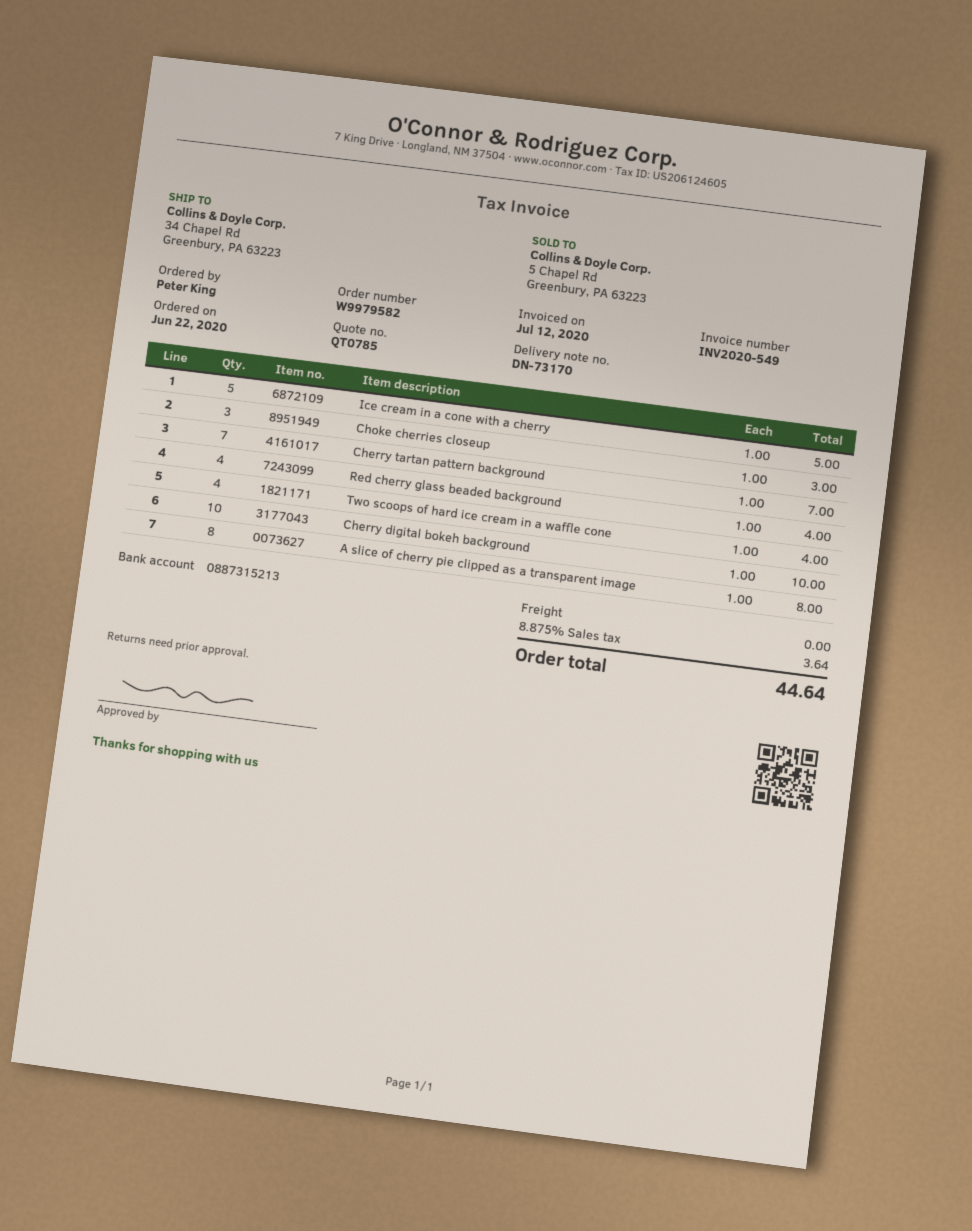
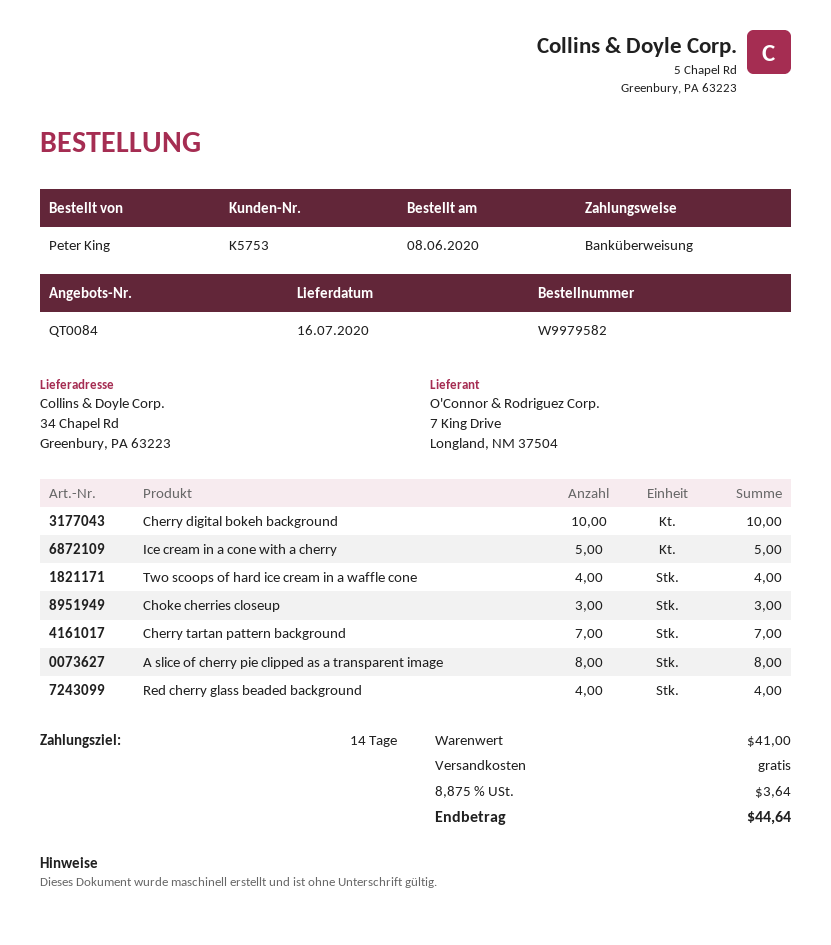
quote number: QT0785 -> QT0084
order date: 2020-06-22 -> 2020-06-08

